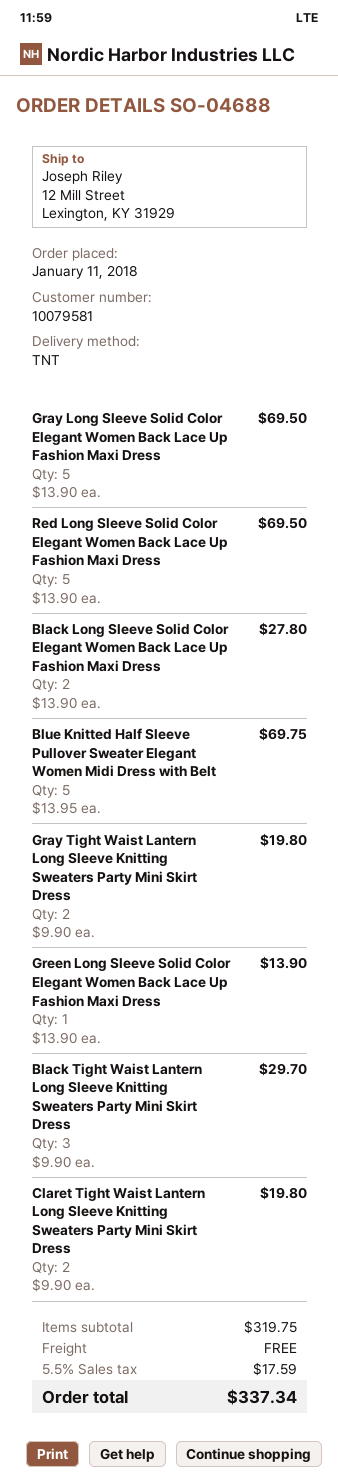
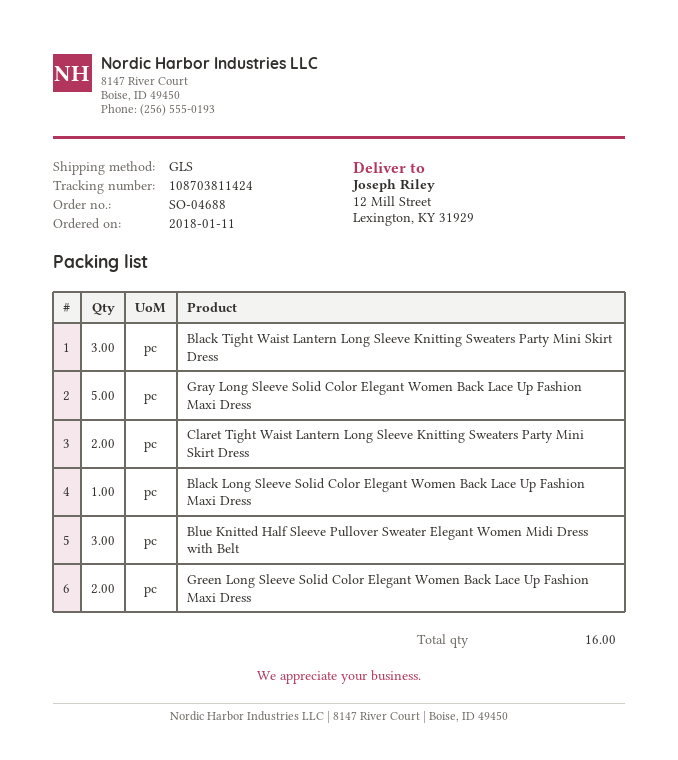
shipping method: TNT -> GLS
Red Long Sleeve Solid Color Elegant Women Back Lace Up Fashion Maxi Dress: 5 -> none
Black Long Sleeve Solid Color Elegant Women Back Lace Up Fashion Maxi Dress: 2 -> 1
Blue Knitted Half Sleeve Pullover Sweater Elegant Women Midi Dress with Belt: 5 -> 3
Gray Tight Waist Lantern Long Sleeve Knitting Sweaters Party Mini Skirt Dress: 2 -> none
Green Long Sleeve Solid Color Elegant Women Back Lace Up Fashion Maxi Dress: 1 -> 2

